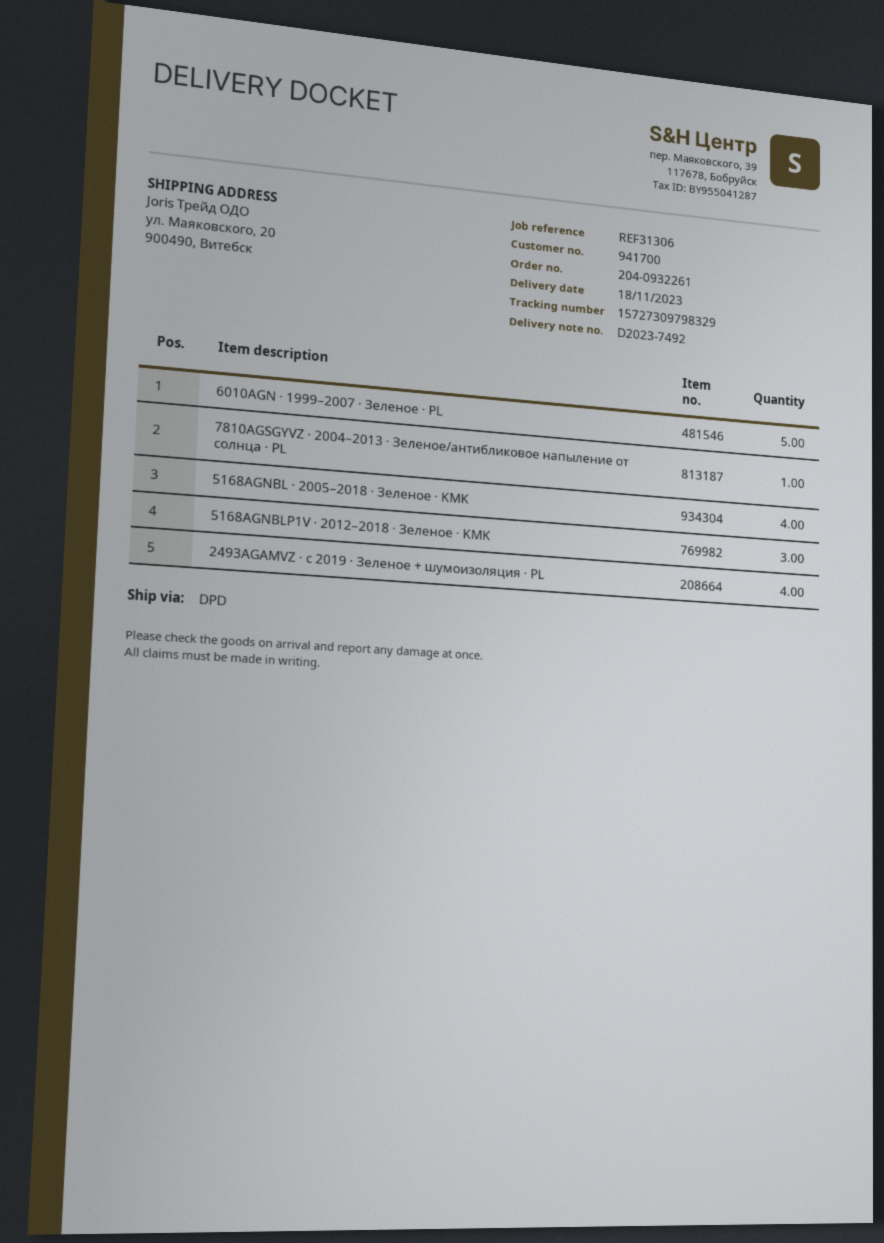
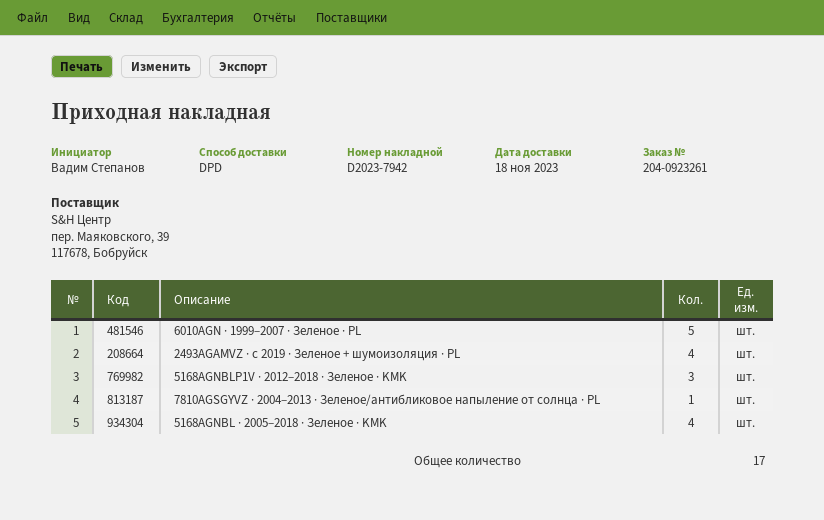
order number: 204-0932261 -> 204-0923261
delivery note number: D2023-7492 -> D2023-7942

